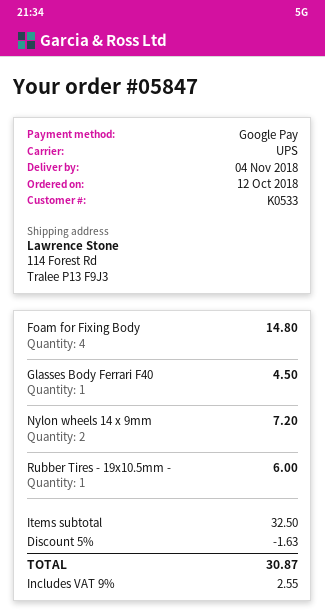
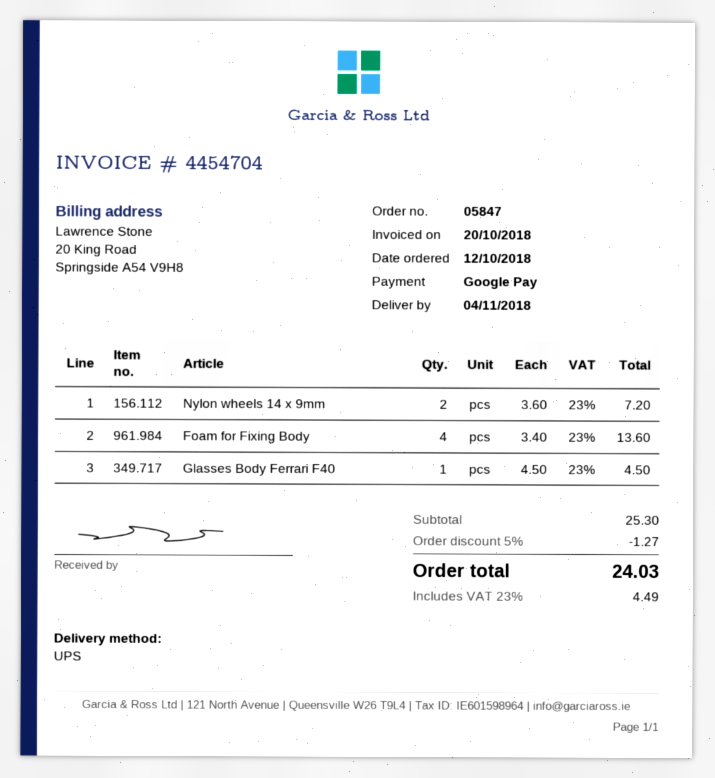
Foam for Fixing Body: 4 for 14.80 -> 4 for 13.60
Rubber Tires - 19x10.5mm -: 1 for 6.00 -> none
subtotal: 32.50 -> 25.30
discount: 5% = 1.63 -> 5% = 1.27
tax: 9% = 2.55 -> 23% = 4.49
total: 30.87 -> 24.03

